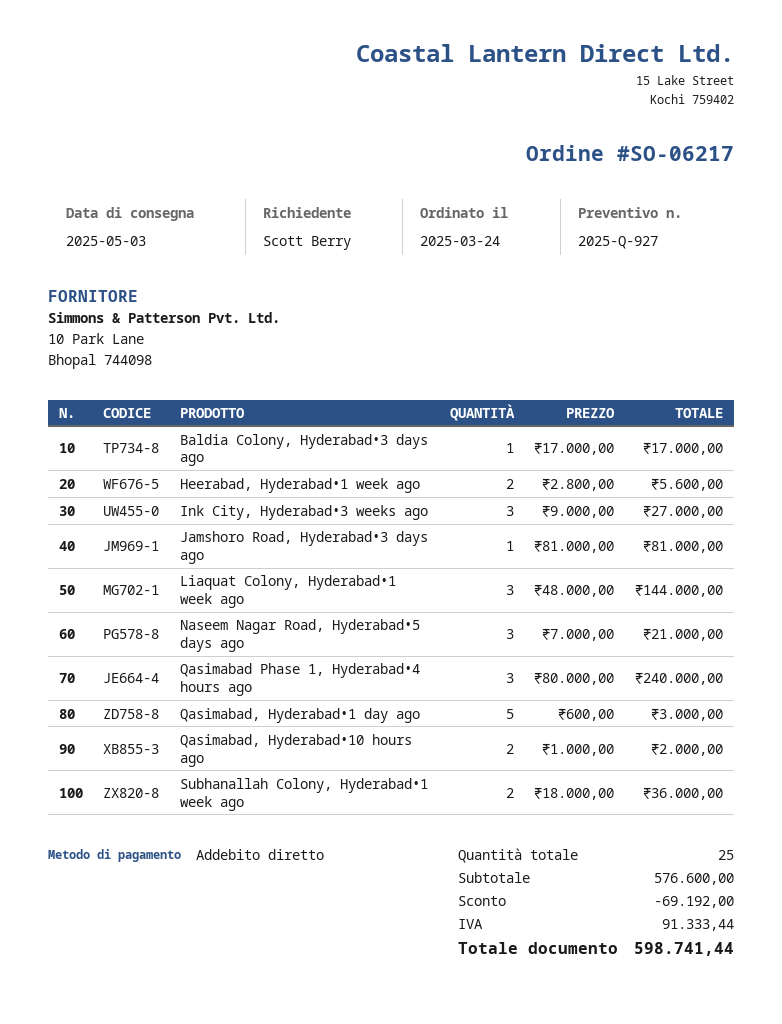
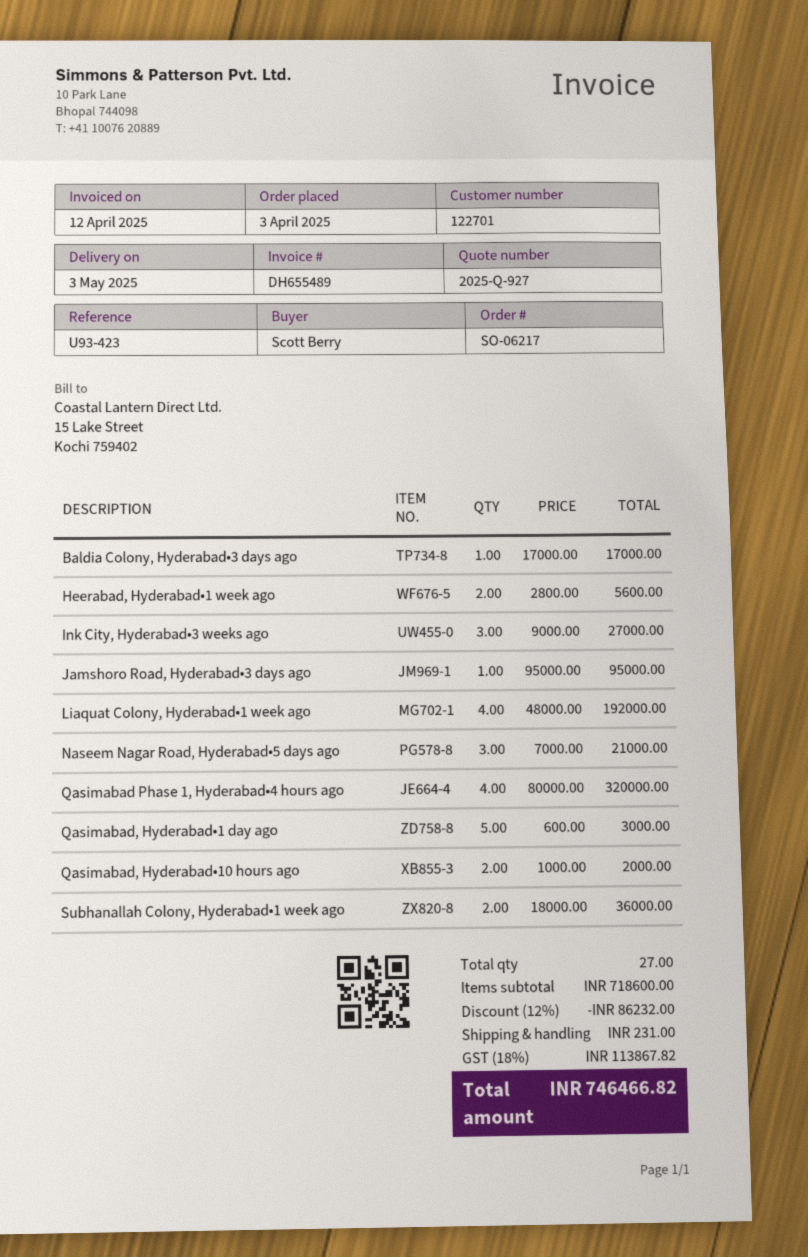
order date: 2025-03-24 -> 2025-04-03
Jamshoro Road, Hyderabad•3 days ago: 1 x 81000.00 = 81000.00 -> 1 x 95000.00 = 95000.00
Liaquat Colony, Hyderabad•1 week ago: 3 x 48000.00 = 144000.00 -> 4 x 48000.00 = 192000.00
Qasimabad Phase 1, Hyderabad•4 hours ago: 3 x 80000.00 = 240000.00 -> 4 x 80000.00 = 320000.00
total quantity: 25 -> 27
subtotal: 576600.00 -> 718600.00
discount: 69192.00 -> 86232.00
shipping: none -> 231.00
tax: 91333.44 -> 113867.82
total: 598741.44 -> 746466.82

